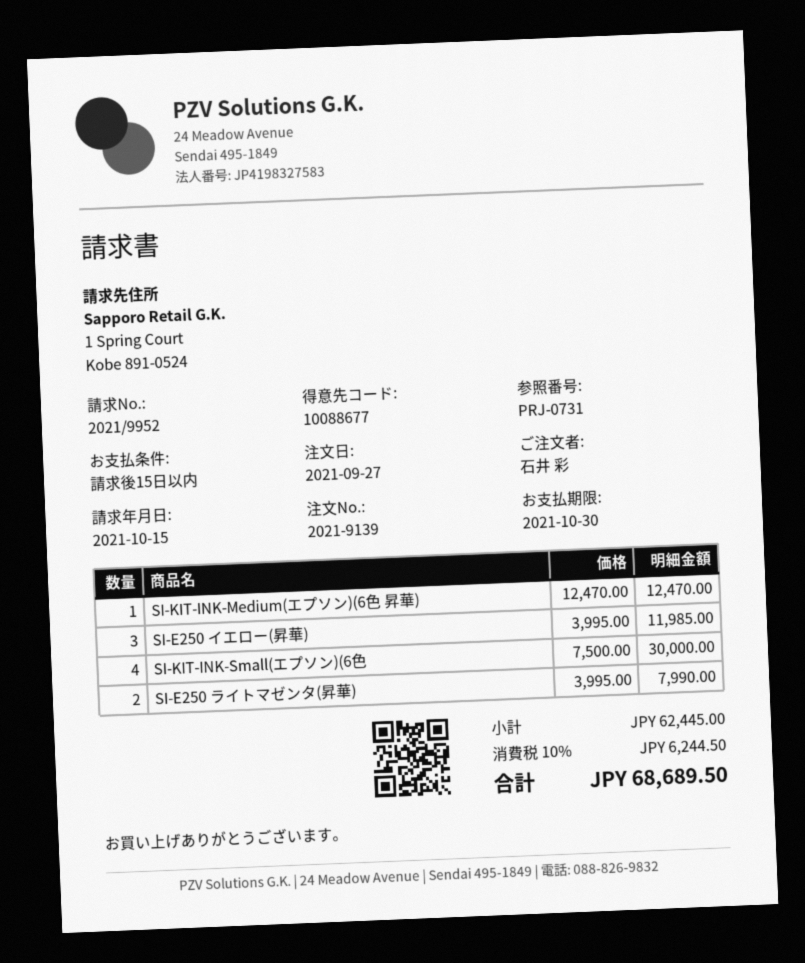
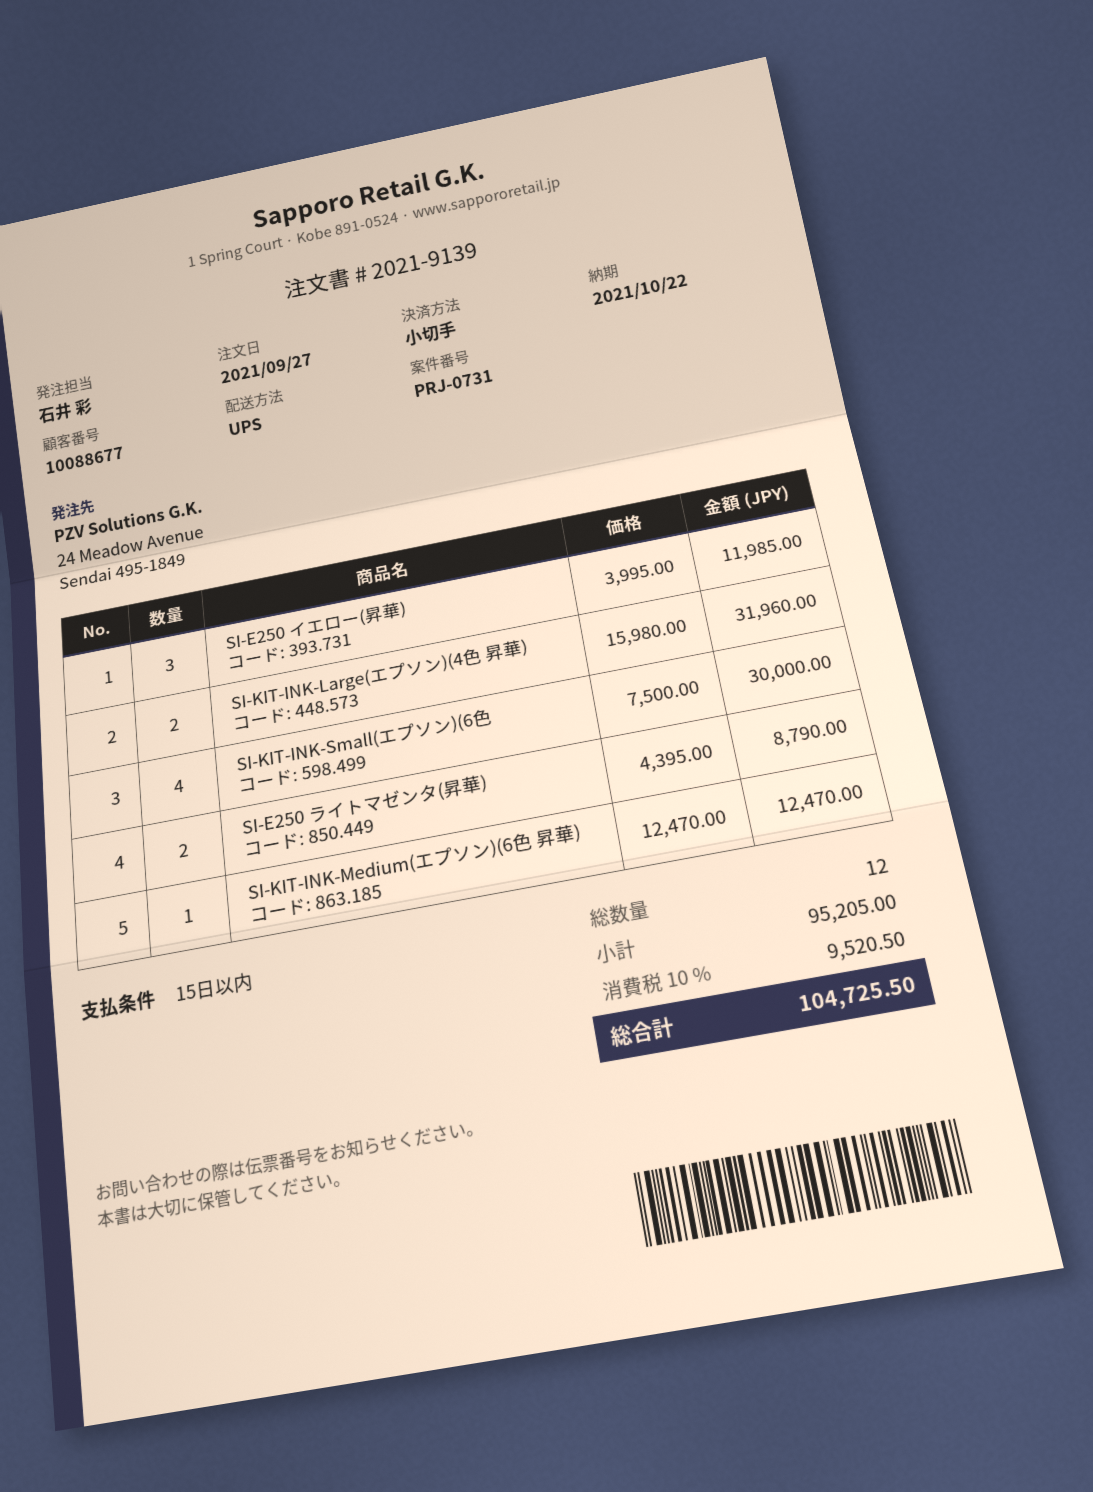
SI-E250 ライトマゼンタ(昇華): 2 x 3995.00 = 7990.00 -> 2 x 4395.00 = 8790.00
SI-KIT-INK-Large(エプソン)(4色 昇華): none -> 2 x 15980.00 = 31960.00
subtotal: 62445.00 -> 95205.00
tax: 10% = 6244.50 -> 10% = 9520.50
total: 68689.50 -> 104725.50

